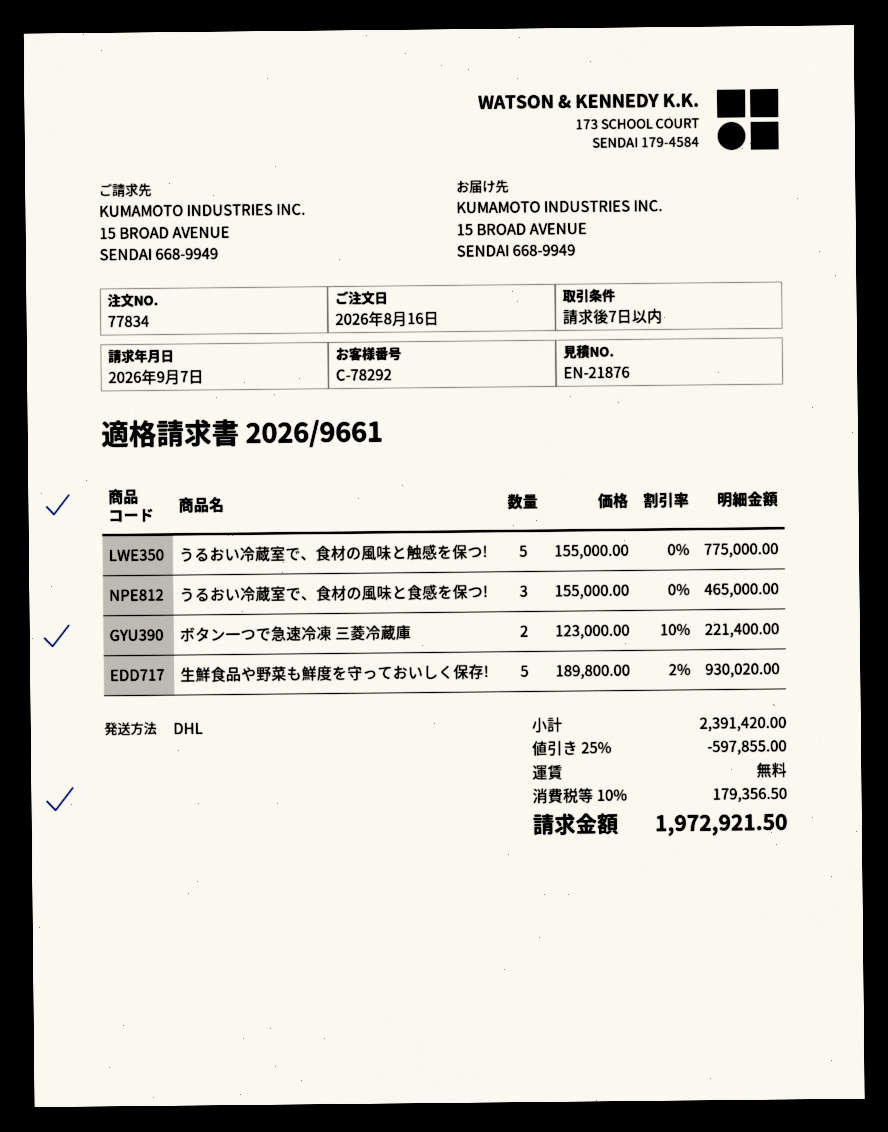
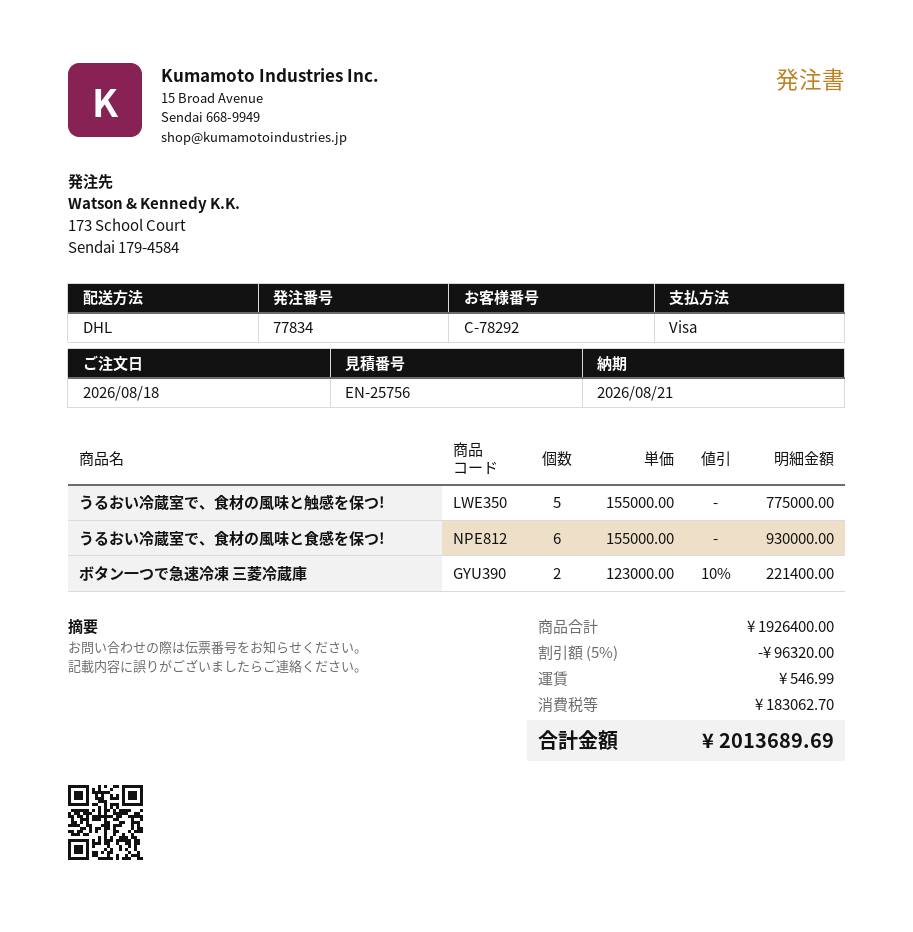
quote number: EN-21876 -> EN-25756
order date: 2026-08-16 -> 2026-08-18
うるおい冷蔵室で、食材の風味と食感を保つ!: 3 x 155000.00 = 465000.00 -> 6 x 155000.00 = 930000.00
生鮮食品や野菜も鮮度を守っておいしく保存!: 5 x 189800.00 - 2% = 930020.00 -> none
subtotal: 2391420.00 -> 1926400.00
discount: 25% = 597855.00 -> 5% = 96320.00
shipping: 0.00 -> 546.99
tax: 179356.50 -> 183062.70
total: 1972921.50 -> 2013689.69

